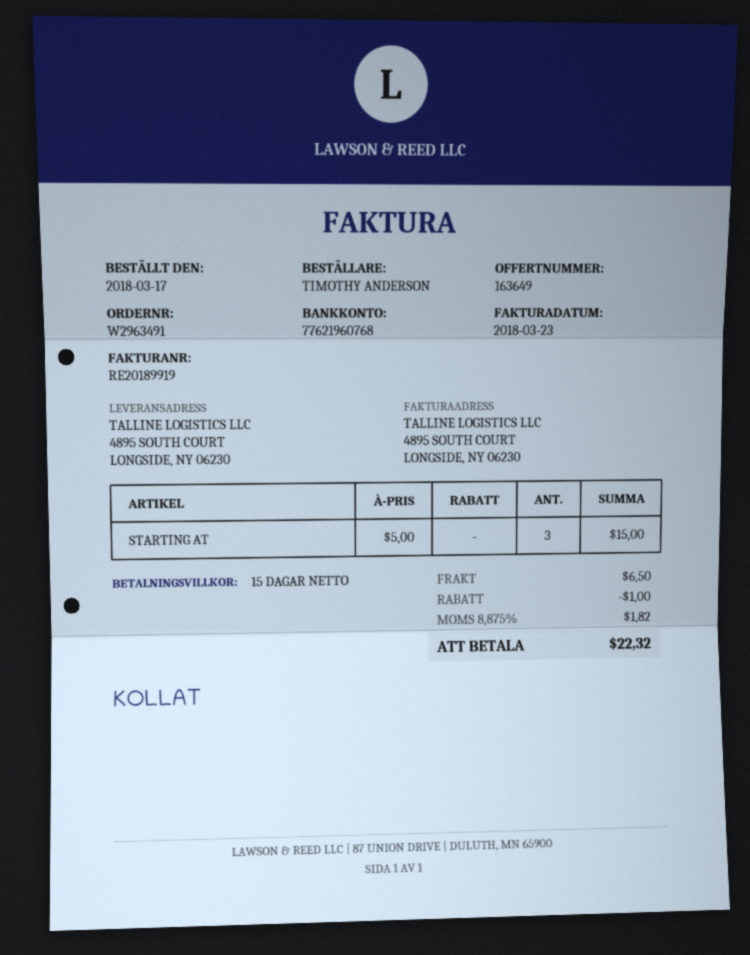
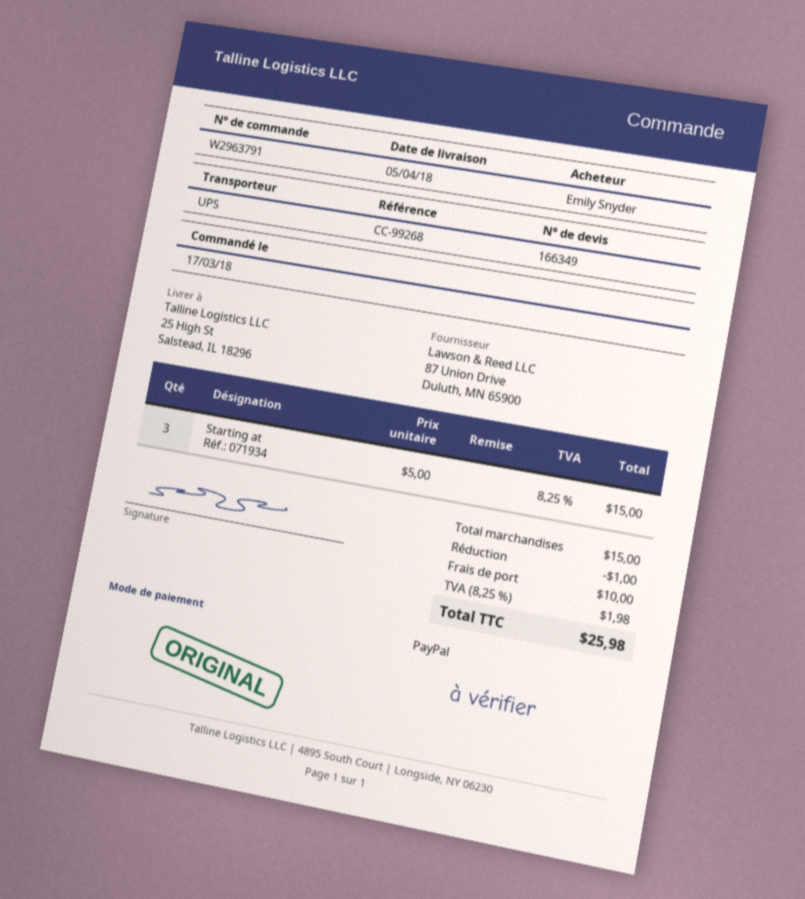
quote number: 163649 -> 166349
order number: W2963491 -> W2963791
ordered by: TIMOTHY ANDERSON -> Emily Snyder
ship to: 4895 SOUTH COURT, LONGSIDE, NY 06230 -> 25 High St, Salstead, IL 18296
shipping: 6.50 -> 10.00
tax: 8.875% = 1.82 -> 8.25% = 1.98
total: 22.32 -> 25.98

